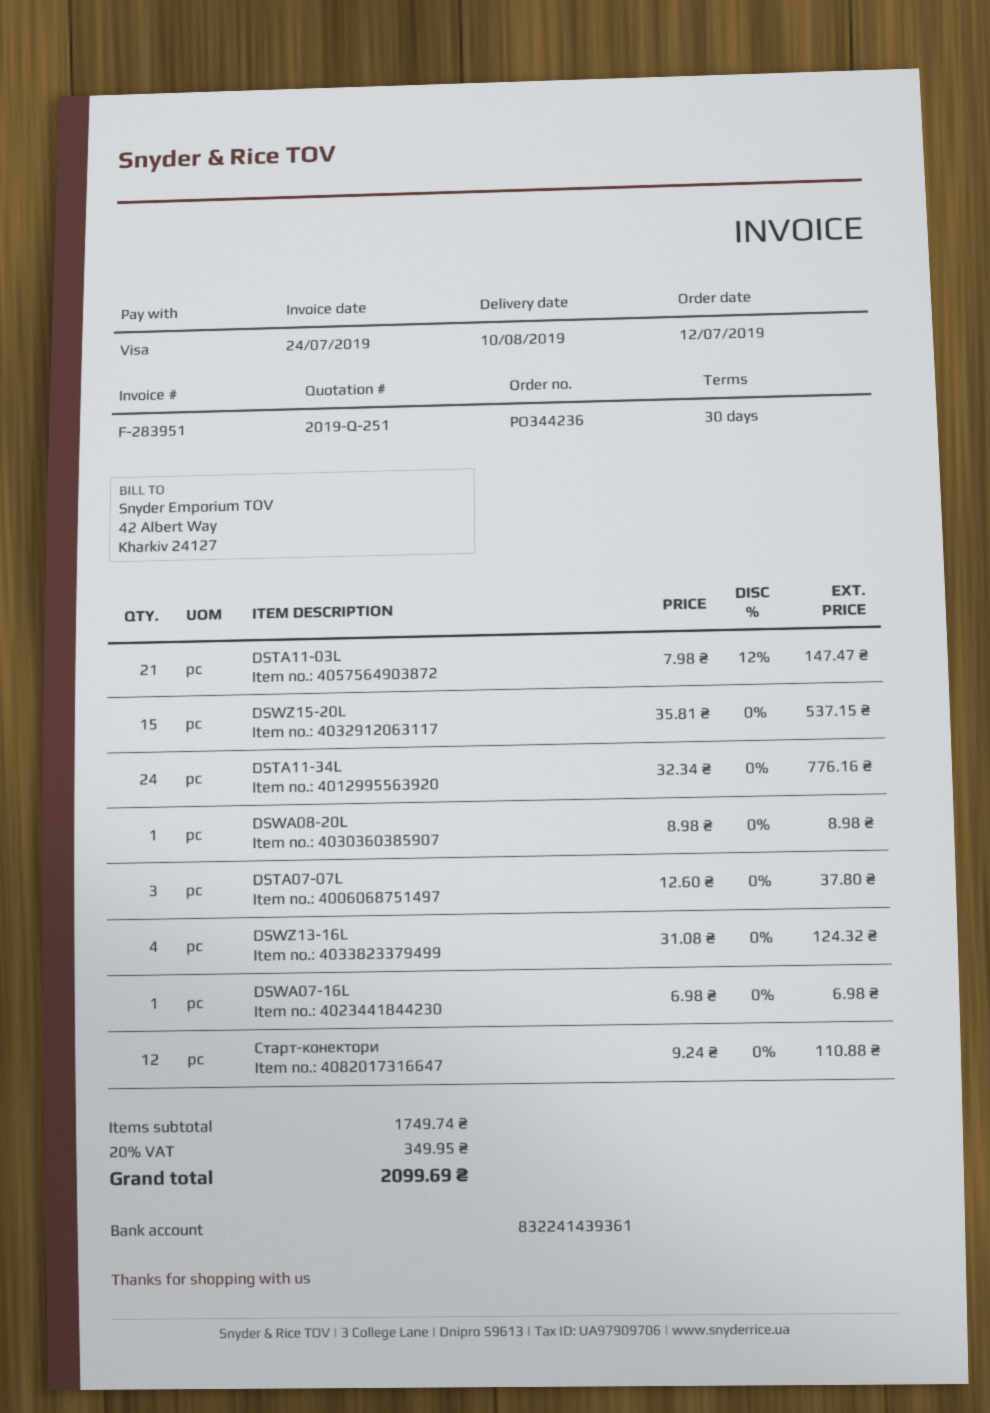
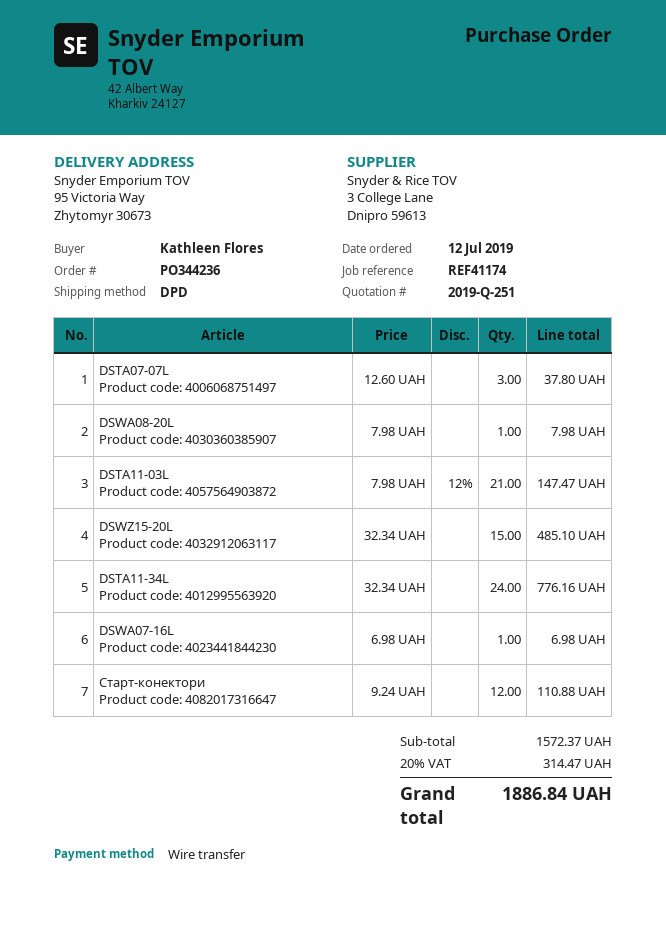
payment method: Visa -> bank transfer
DSWZ15-20L: 15 x 35.81 = 537.15 -> 15 x 32.34 = 485.10
DSWA08-20L: 1 x 8.98 = 8.98 -> 1 x 7.98 = 7.98
DSWZ13-16L: 4 x 31.08 = 124.32 -> none
subtotal: 1749.74 -> 1572.37
tax: 20% = 349.95 -> 20% = 314.47
total: 2099.69 -> 1886.84

